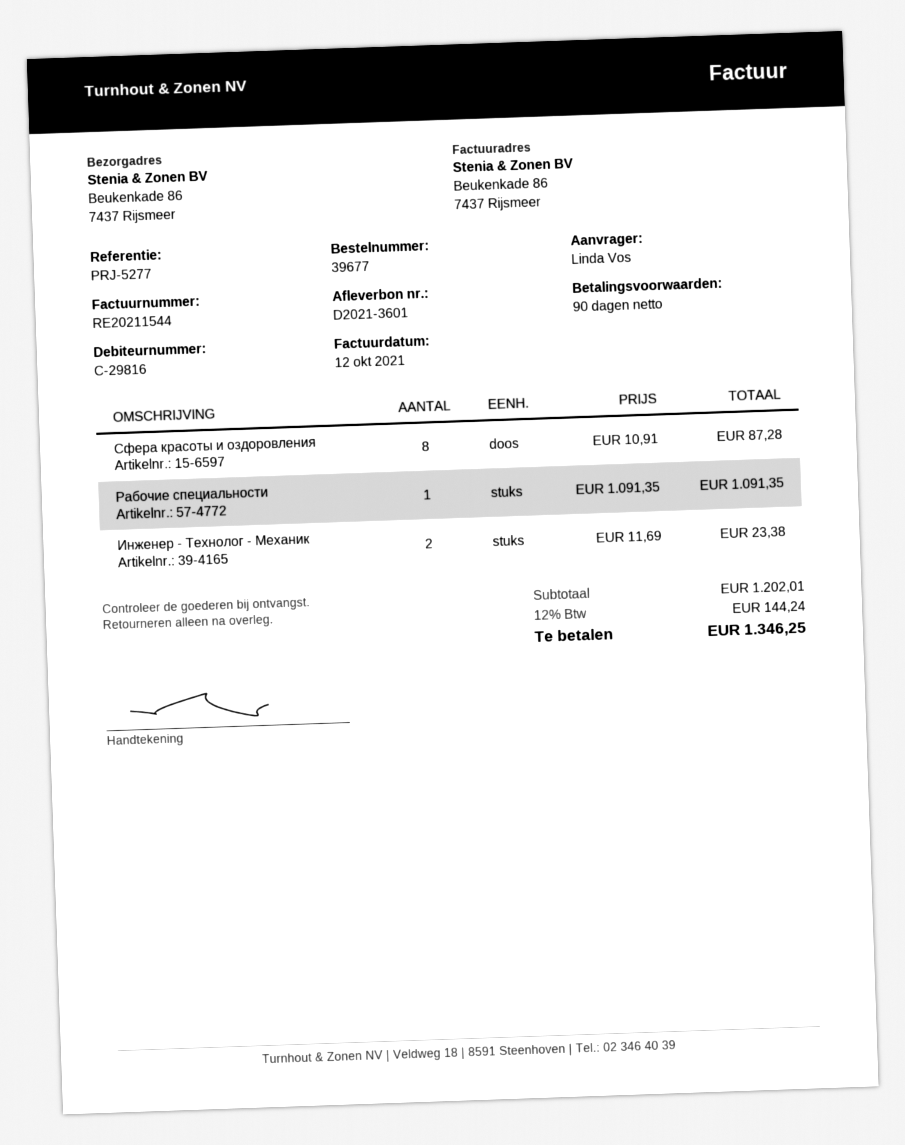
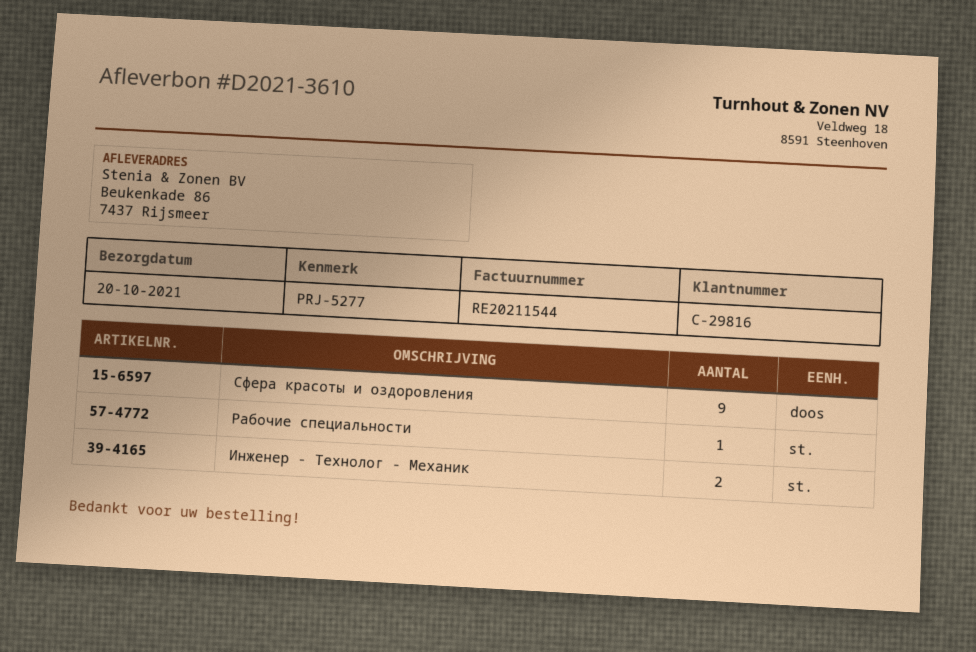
delivery note number: D2021-3601 -> D2021-3610
Сфера красоты и оздоровления: 8 -> 9

